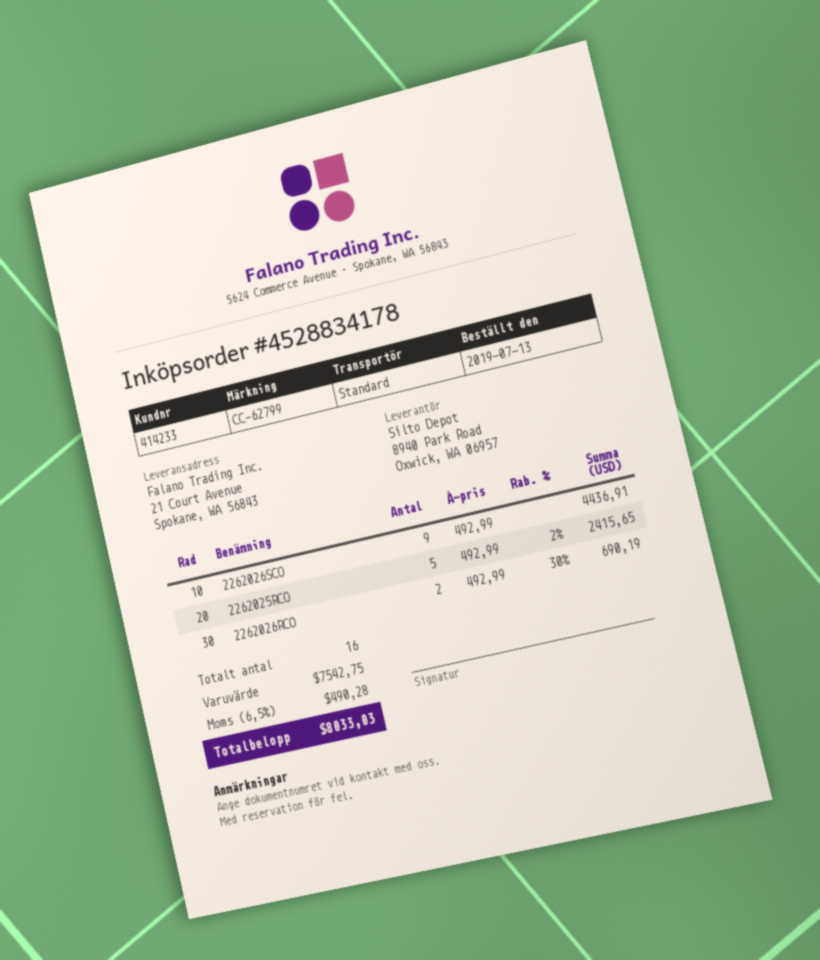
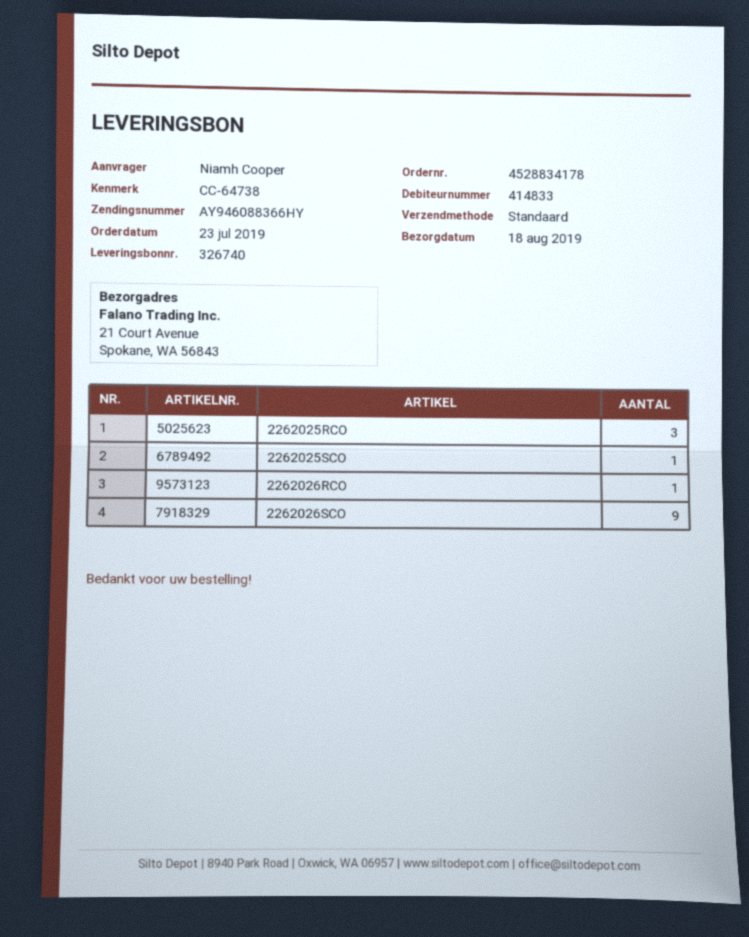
order date: 2019-07-13 -> 2019-07-23
customer number: 414233 -> 414833
reference: CC-62799 -> CC-64738
2262025RCO: 5 -> 3
2262026RCO: 2 -> 1
2262025SCO: none -> 1

